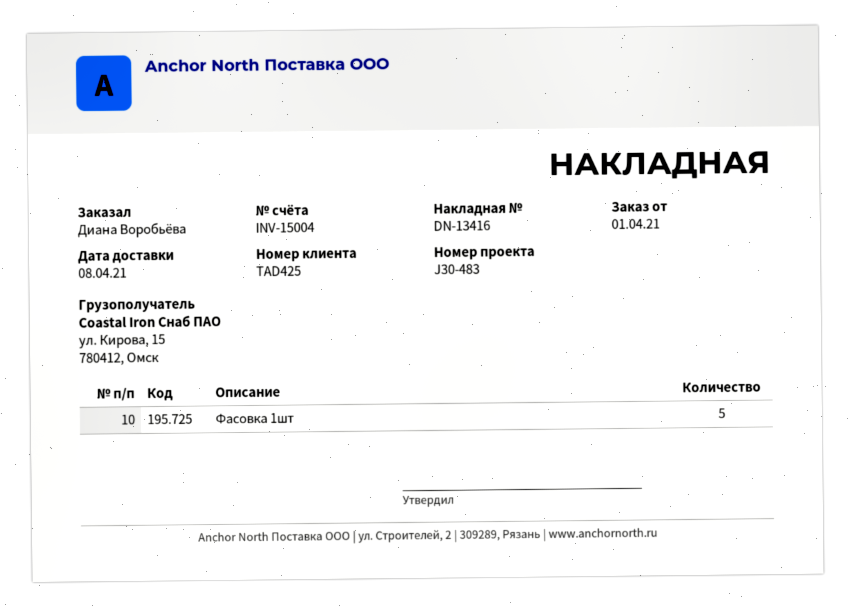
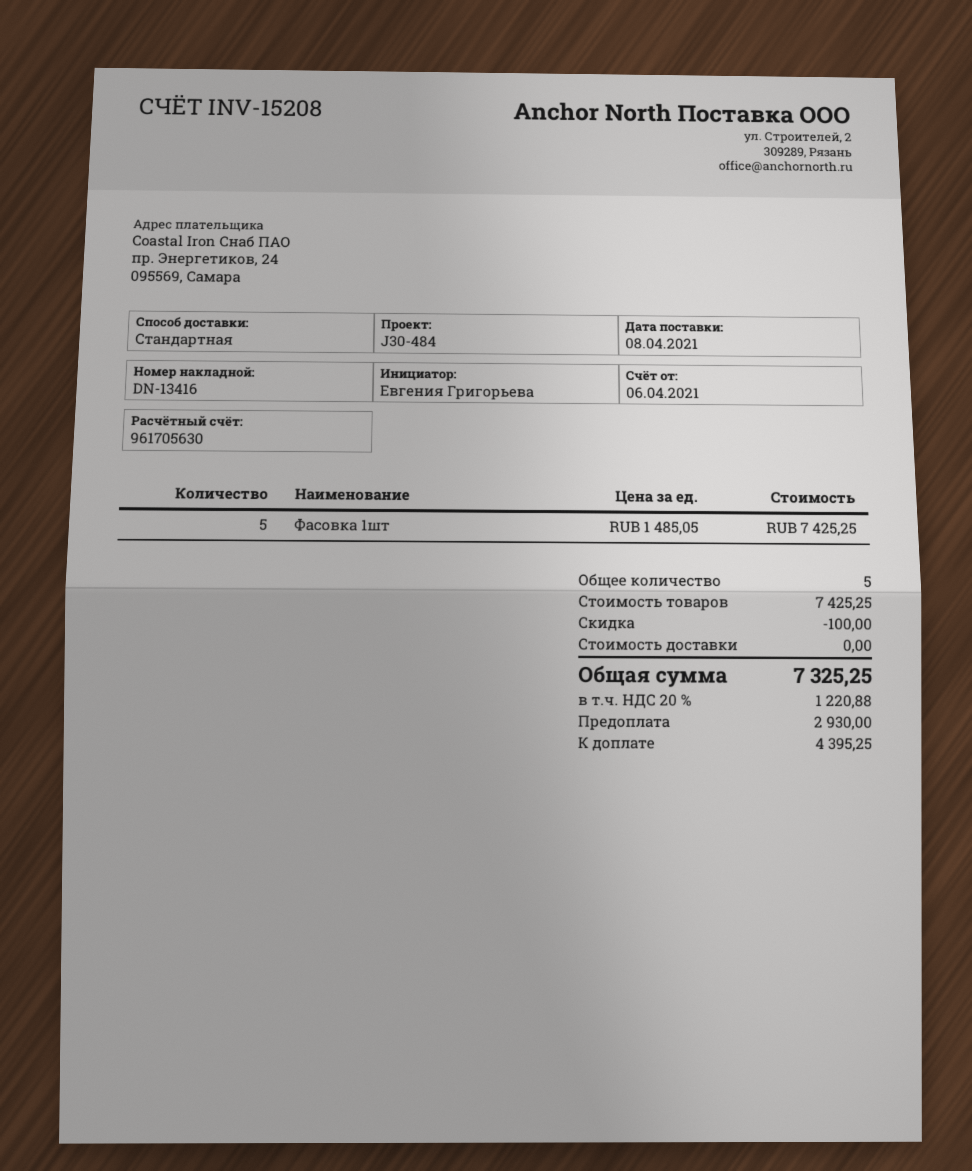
invoice number: INV-15004 -> INV-15208
reference: J30-483 -> J30-484
ordered by: Диана Воробьёва -> Евгения Григорьева

